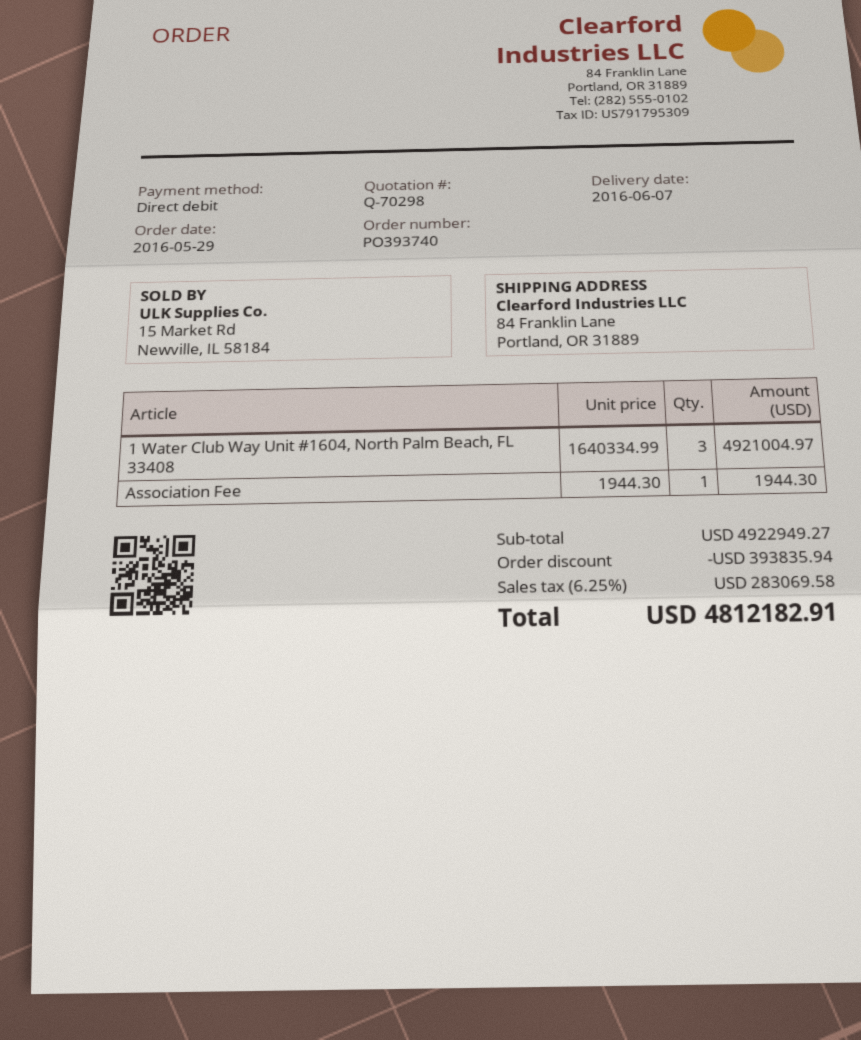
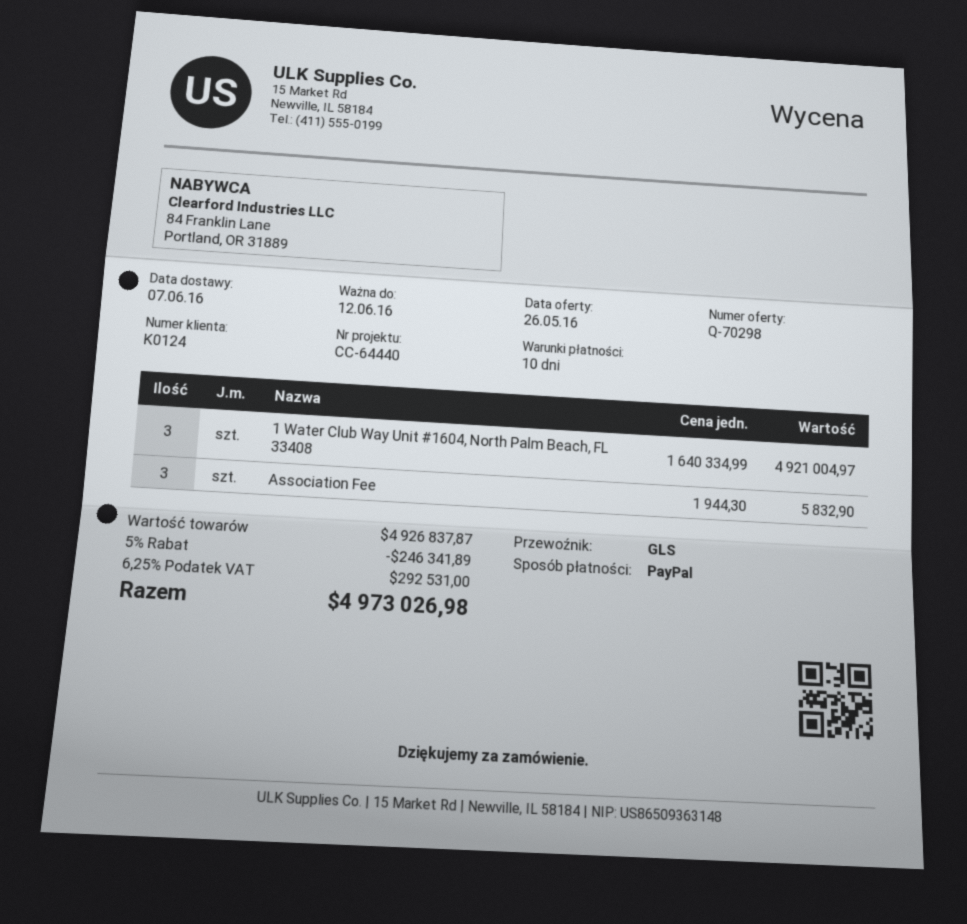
payment method: direct debit -> PayPal
Association Fee: 1 x 1944.30 = 1944.30 -> 3 x 1944.30 = 5832.90
subtotal: 4922949.27 -> 4926837.87
discount: 393835.94 -> 246341.89
tax: 6.25% = 283069.58 -> 6.25% = 292531.00
total: 4812182.91 -> 4973026.98

